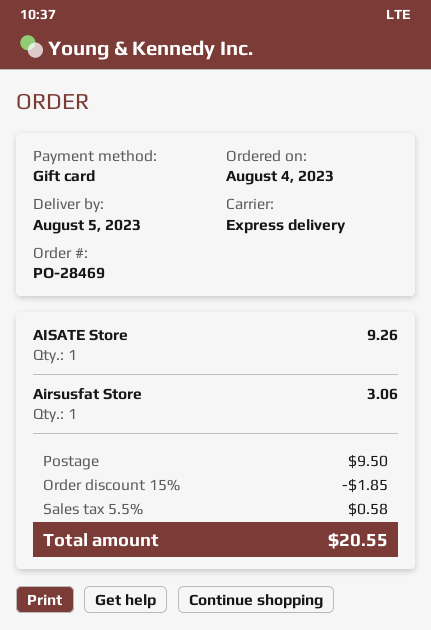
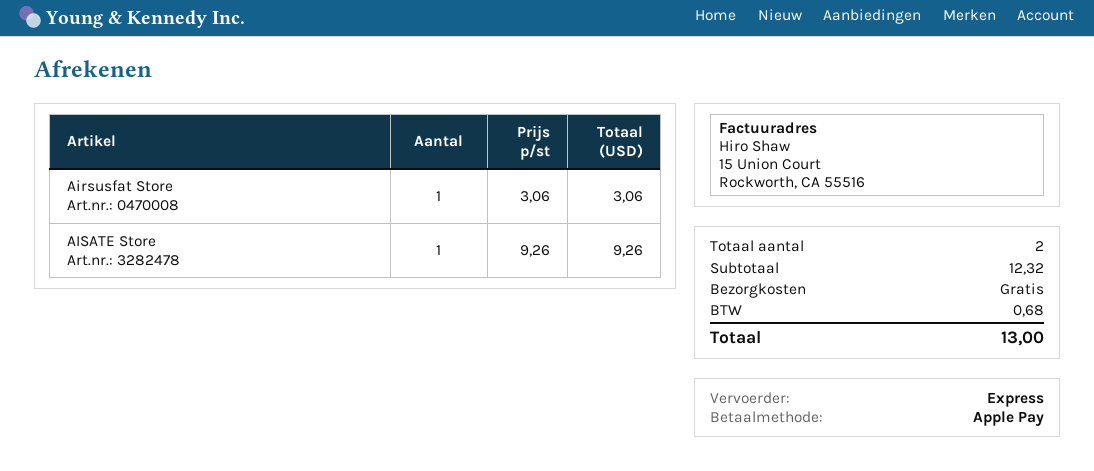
payment method: gift card -> Apple Pay
discount: 15% = 1.85 -> none
shipping: 9.50 -> 0.00
tax: 0.58 -> 0.68
total: 20.55 -> 13.00

